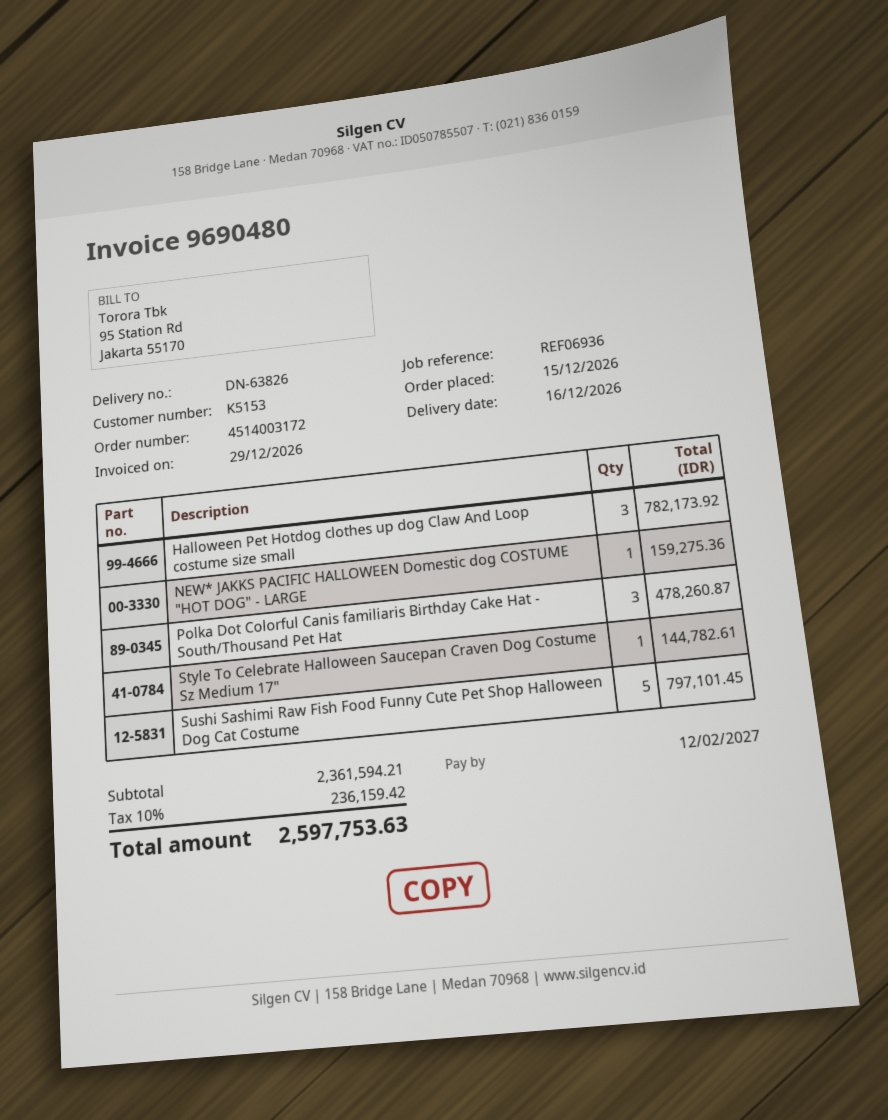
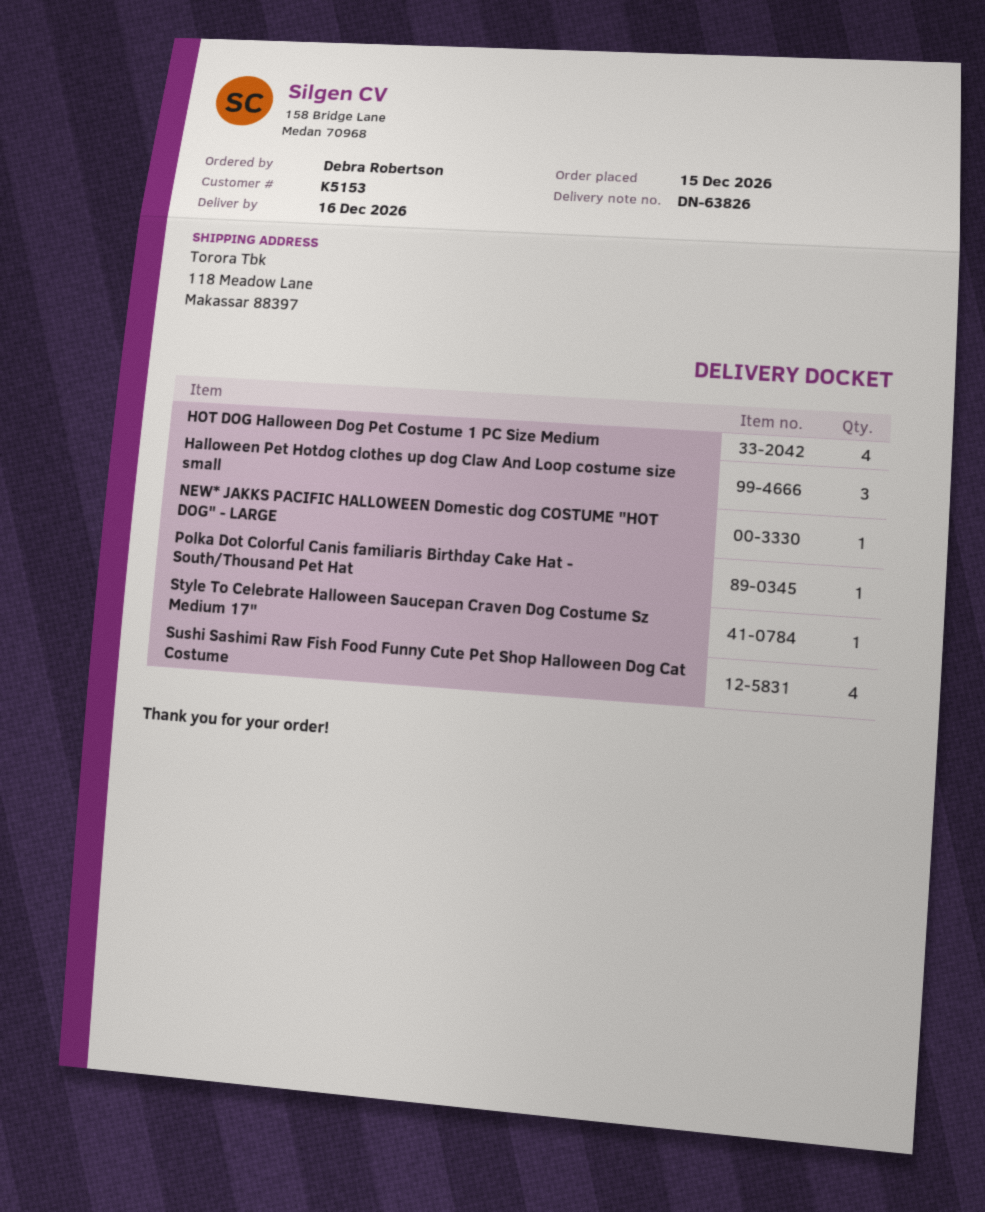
Polka Dot Colorful Canis familiaris Birthday Cake Hat - South/Thousand Pet Hat: 3 -> 1
Sushi Sashimi Raw Fish Food Funny Cute Pet Shop Halloween Dog Cat Costume: 5 -> 4
HOT DOG Halloween Dog Pet Costume 1 PC Size Medium: none -> 4

